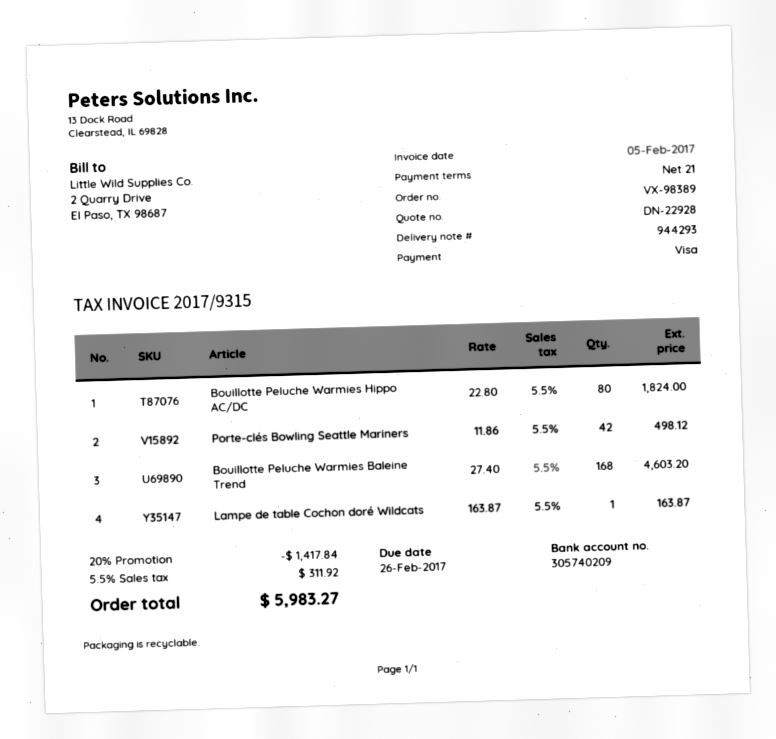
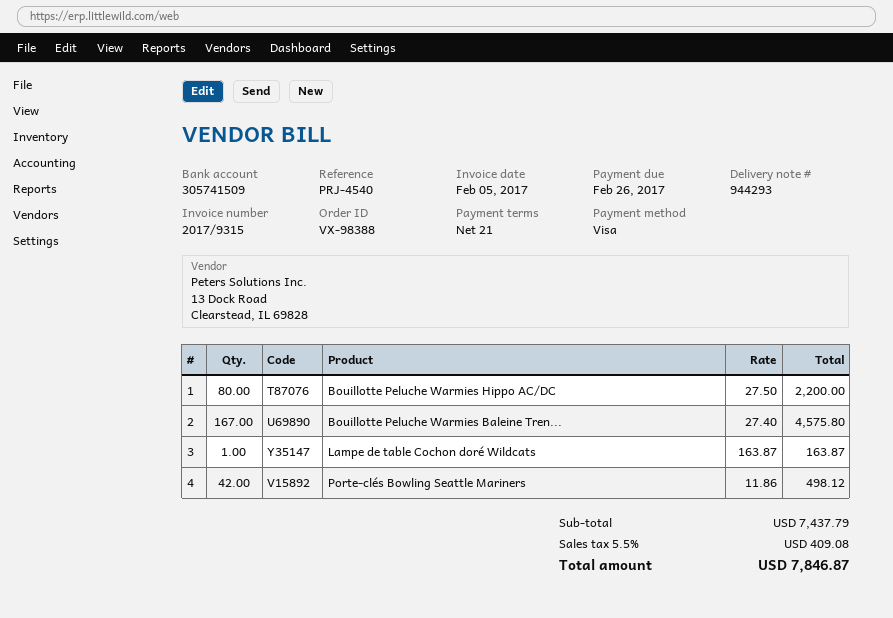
order number: VX-98389 -> VX-98388
bank account: 305740209 -> 305741509
Bouillotte Peluche Warmies Hippo AC/DC: 80 x 22.80 = 1824.00 -> 80 x 27.50 = 2200.00
Bouillotte Peluche Warmies Baleine Trend: 168 x 27.40 = 4603.20 -> 167 x 27.40 = 4575.80
discount: 20% = 1417.84 -> none
tax: 5.5% = 311.92 -> 5.5% = 409.08
total: 5983.27 -> 7846.87

